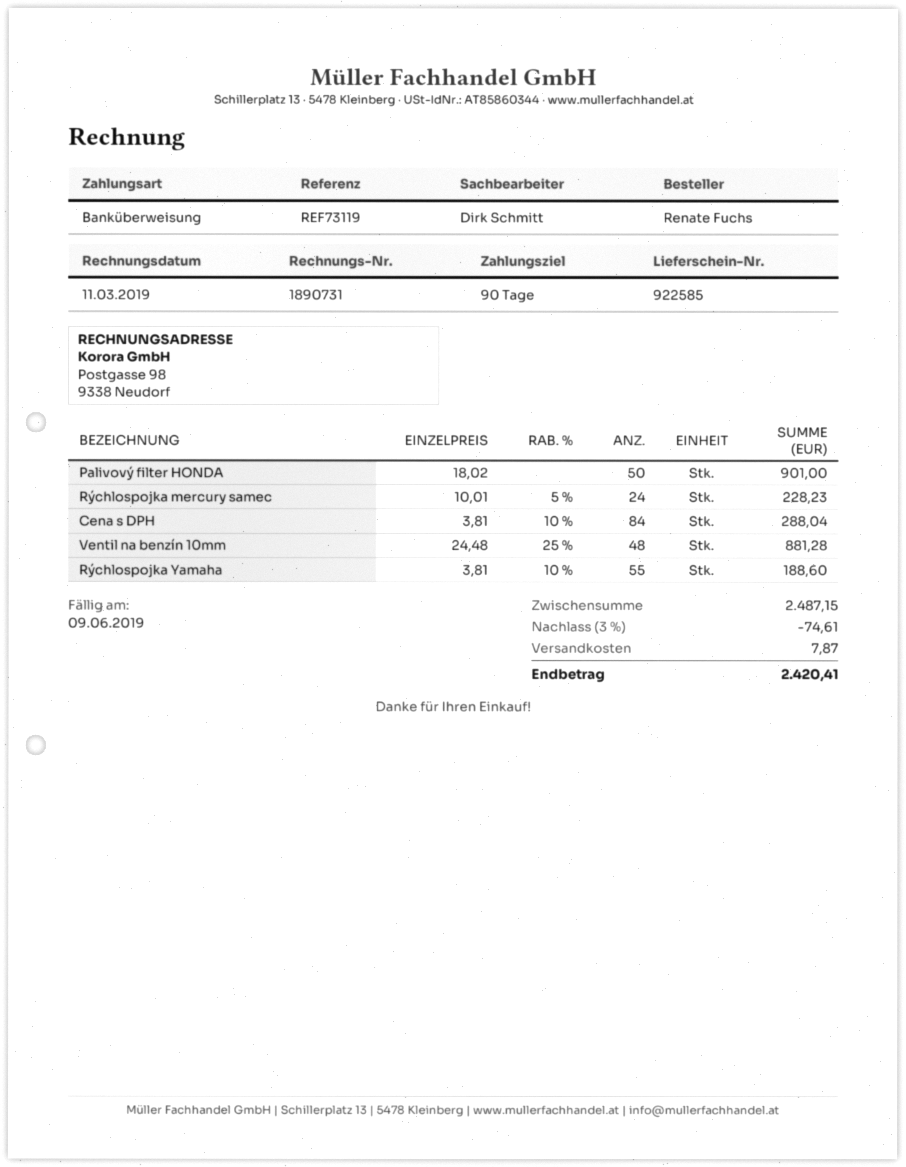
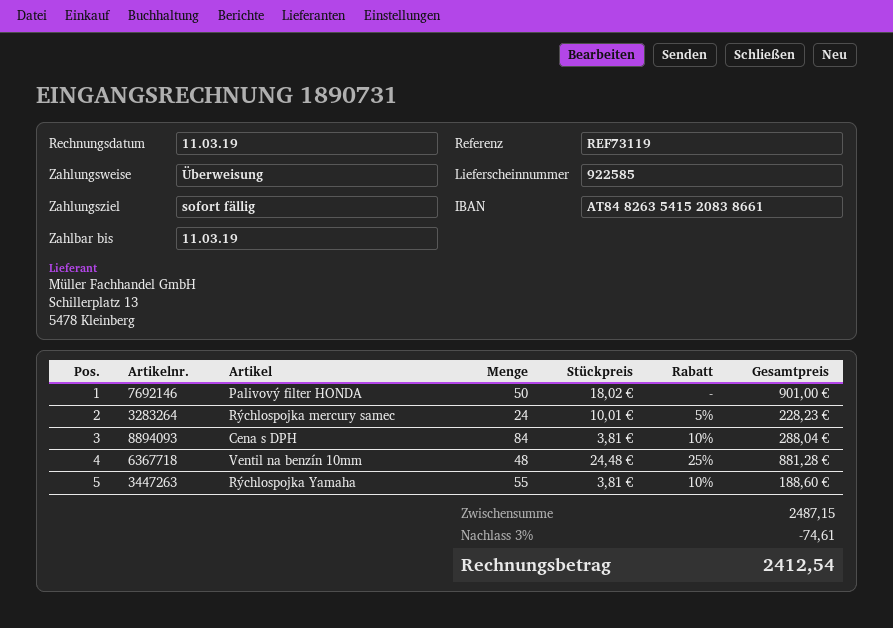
payment terms: 90 days -> on receipt
due date: 2019-06-09 -> 2019-03-11
shipping: 7.87 -> none
total: 2420.41 -> 2412.54

